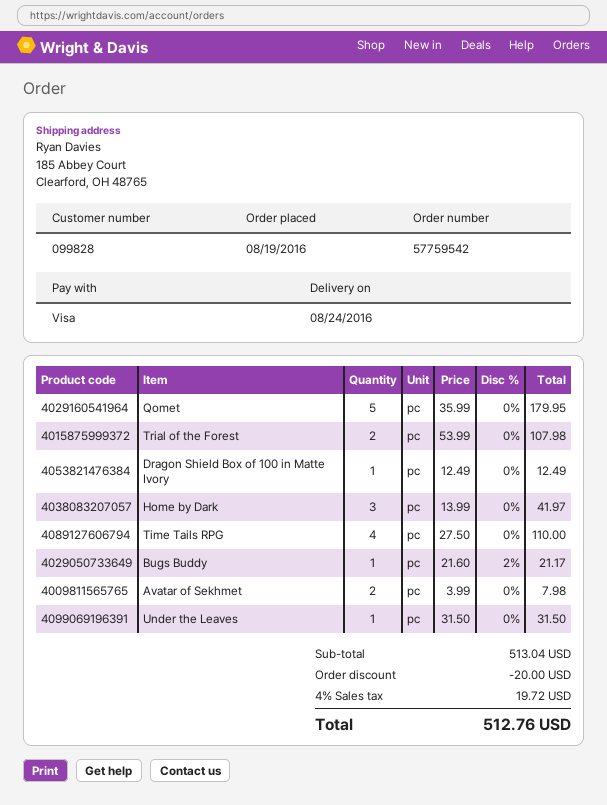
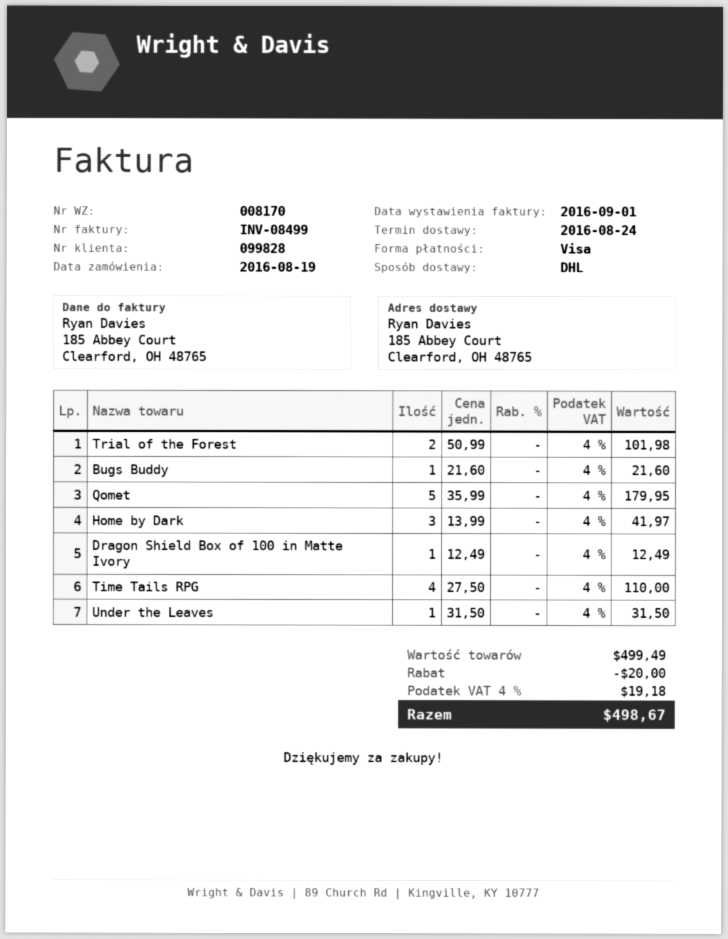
Trial of the Forest: 2 x 53.99 = 107.98 -> 2 x 50.99 = 101.98
Bugs Buddy: 1 x 21.60 - 2% = 21.17 -> 1 x 21.60 = 21.60
Avatar of Sekhmet: 2 x 3.99 = 7.98 -> none
subtotal: 513.04 -> 499.49
tax: 4% = 19.72 -> 4% = 19.18
total: 512.76 -> 498.67

